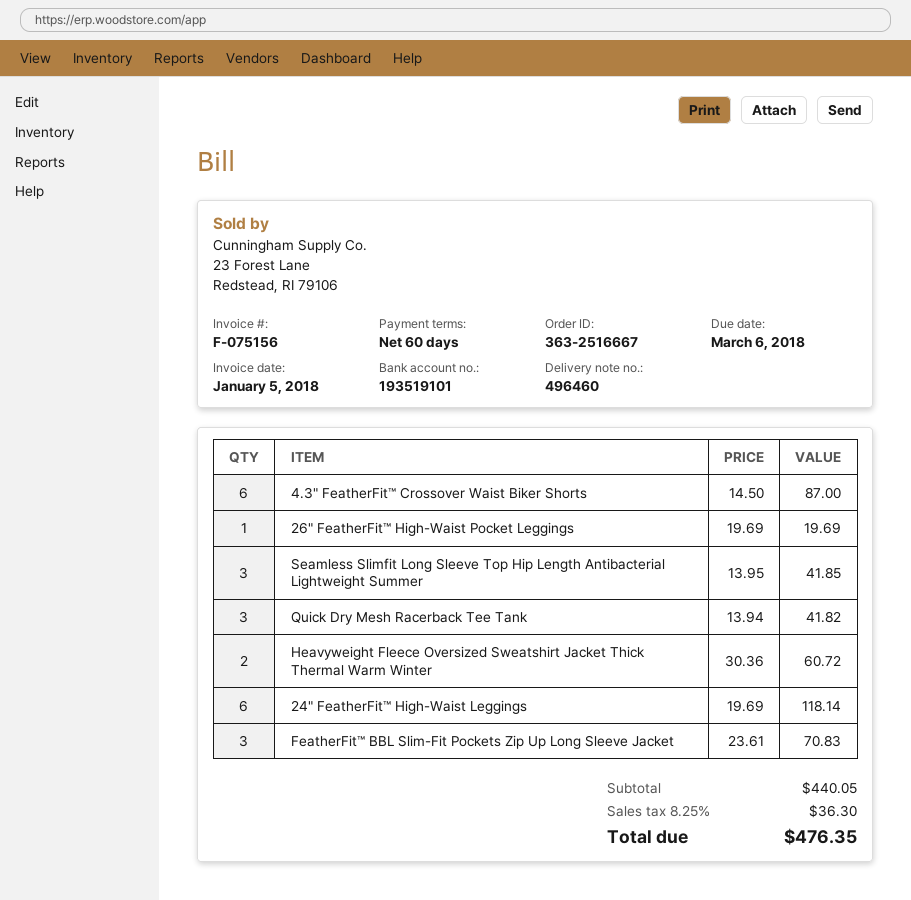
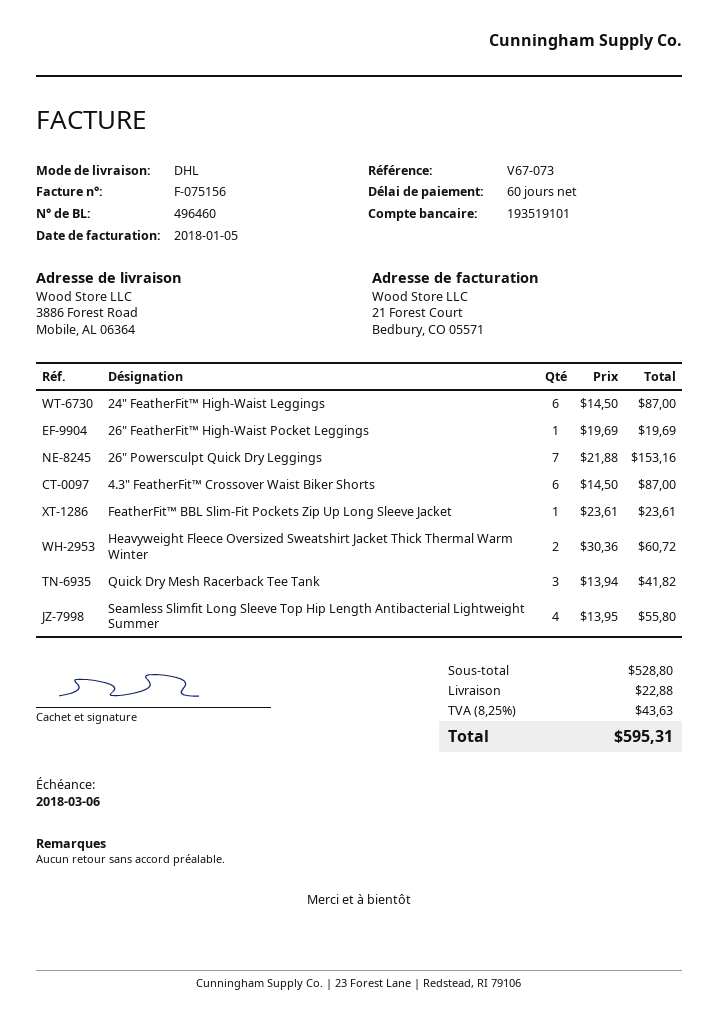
Seamless Slimfit Long Sleeve Top Hip Length Antibacterial Lightweight Summer: 3 x 13.95 = 41.85 -> 4 x 13.95 = 55.80
24" FeatherFit™ High-Waist Leggings: 6 x 19.69 = 118.14 -> 6 x 14.50 = 87.00
FeatherFit™ BBL Slim-Fit Pockets Zip Up Long Sleeve Jacket: 3 x 23.61 = 70.83 -> 1 x 23.61 = 23.61
26" Powersculpt Quick Dry Leggings: none -> 7 x 21.88 = 153.16
subtotal: 440.05 -> 528.80
shipping: none -> 22.88
tax: 8.25% = 36.30 -> 8.25% = 43.63
total: 476.35 -> 595.31

